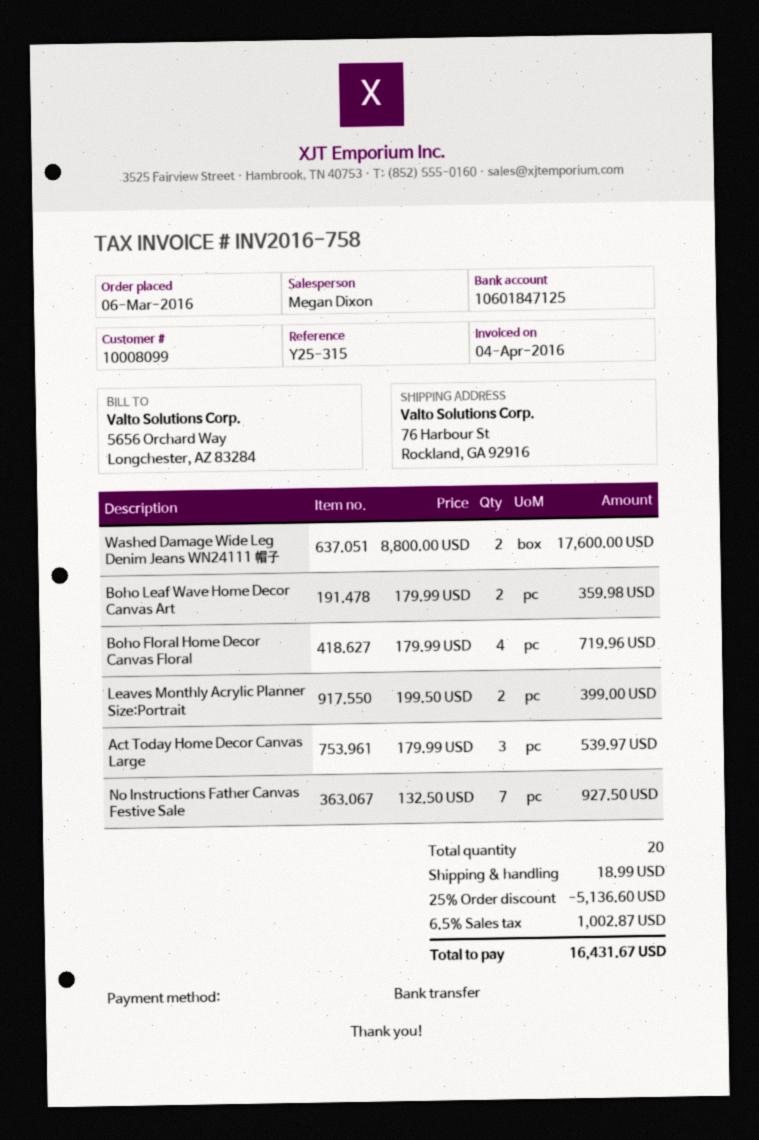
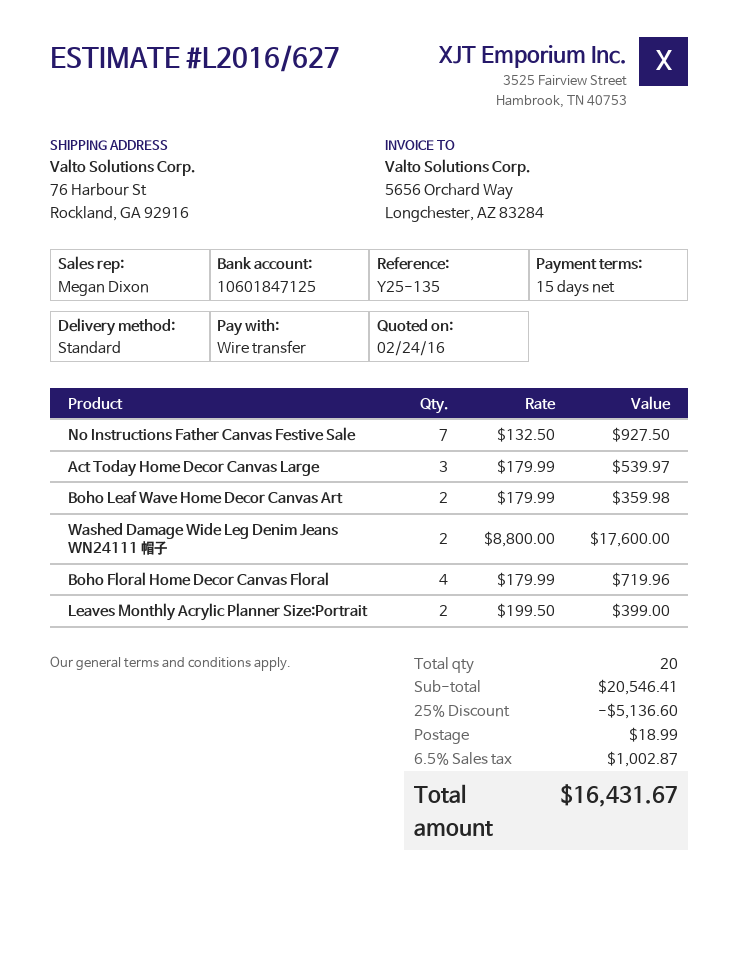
reference: Y25-315 -> Y25-135

